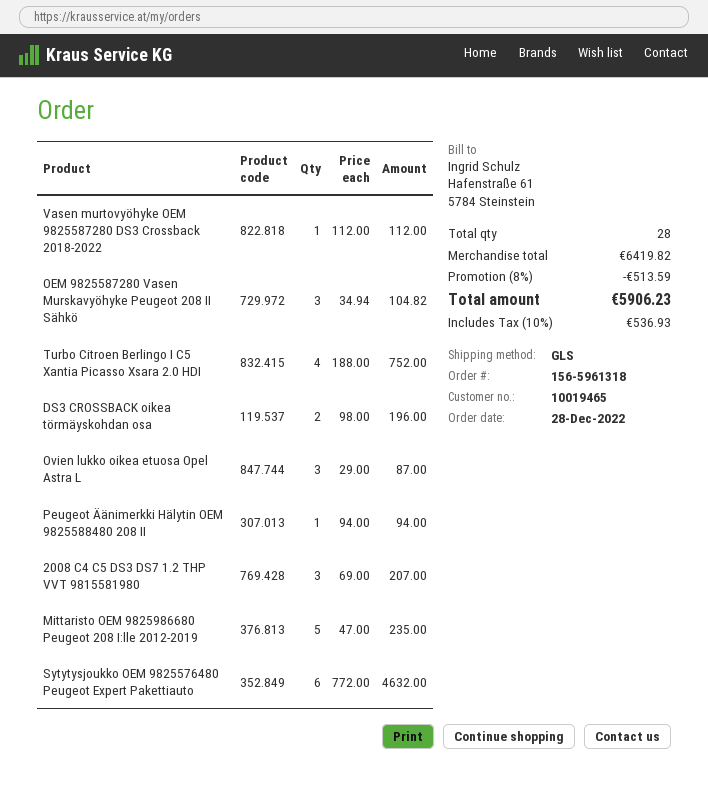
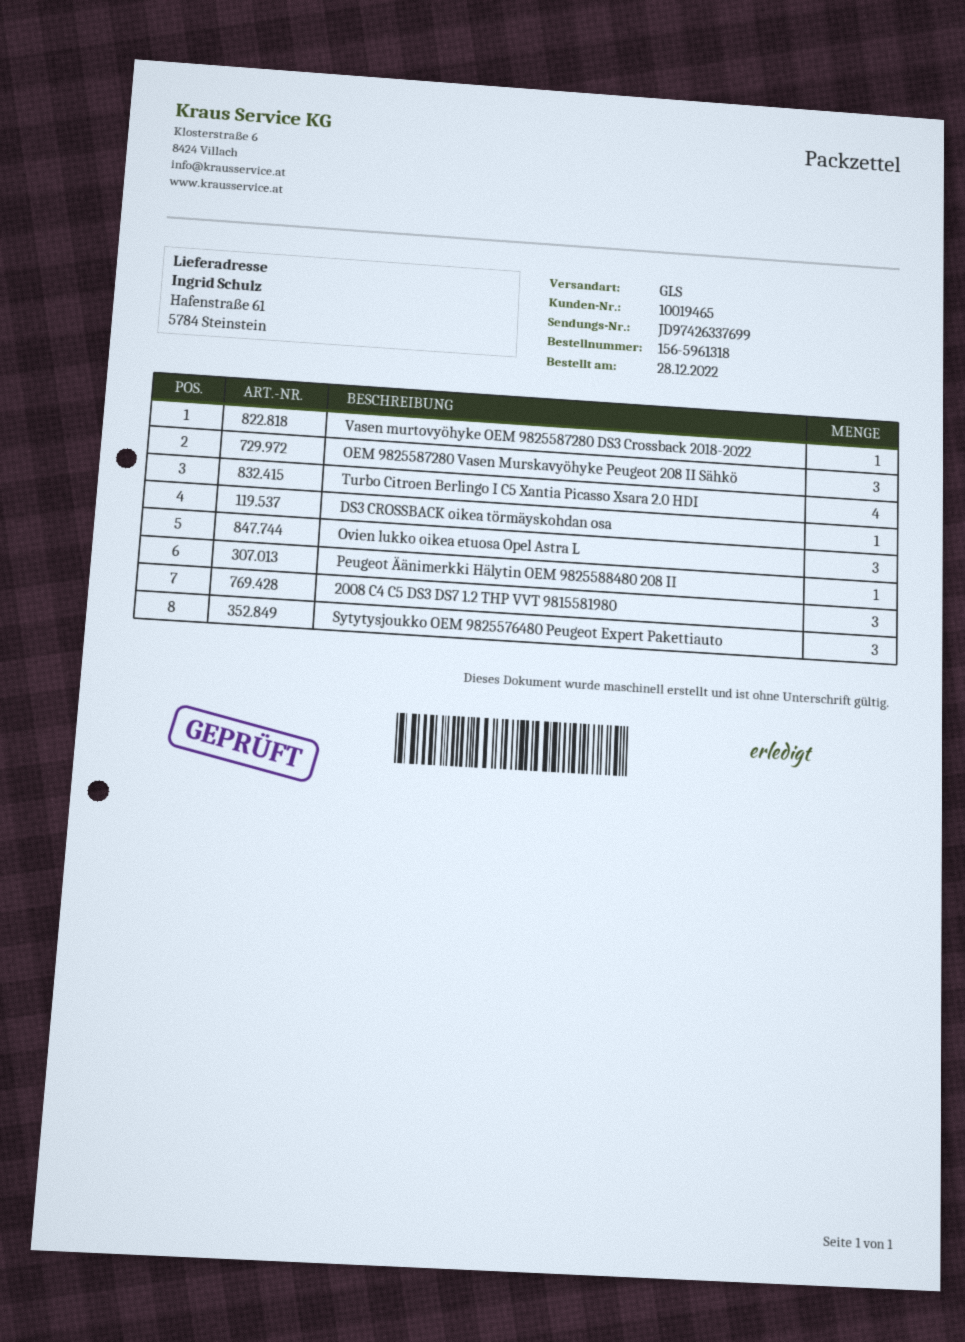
DS3 CROSSBACK oikea törmäyskohdan osa: 2 -> 1
Mittaristo OEM 9825986680 Peugeot 208 I:lle 2012-2019: 5 -> none
Sytytysjoukko OEM 9825576480 Peugeot Expert Pakettiauto: 6 -> 3

